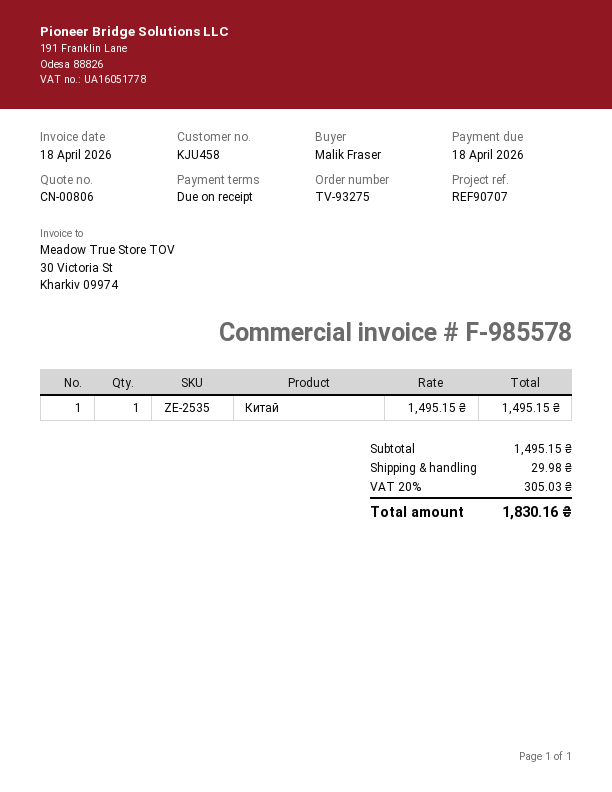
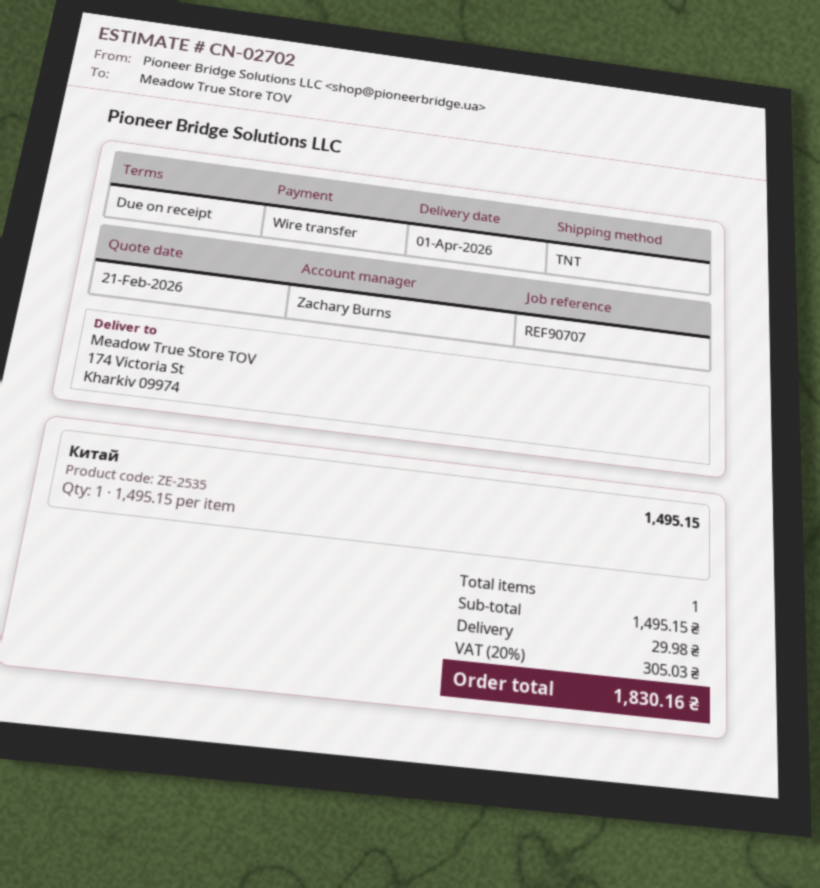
quote number: CN-00806 -> CN-02702

